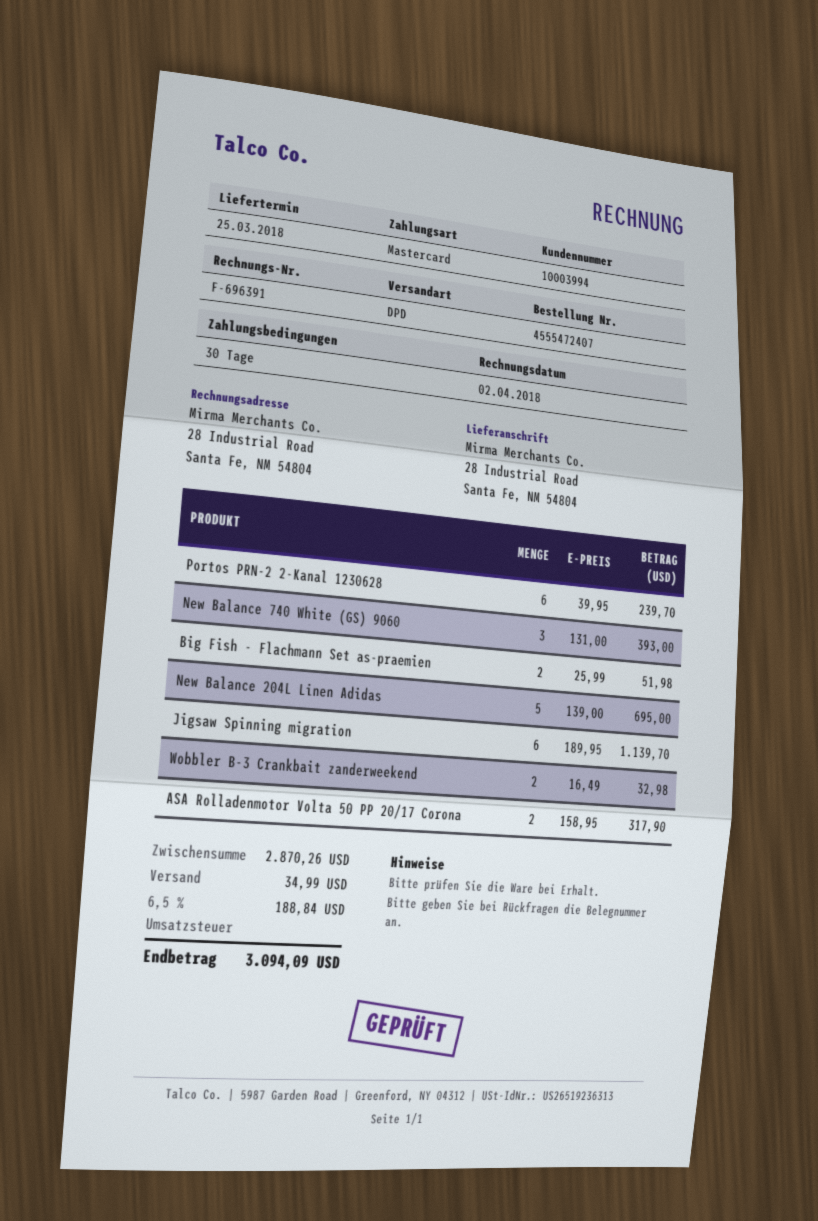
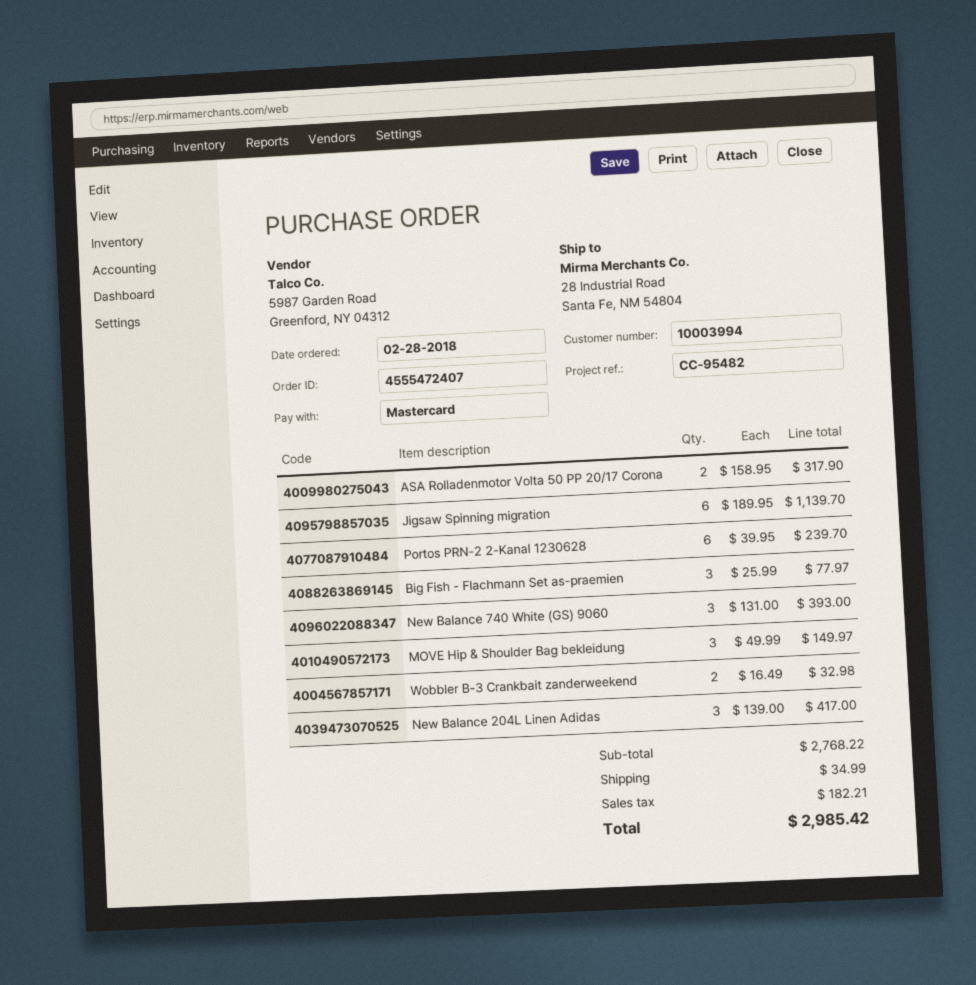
Big Fish - Flachmann Set as-praemien: 2 x 25.99 = 51.98 -> 3 x 25.99 = 77.97
New Balance 204L Linen Adidas: 5 x 139.00 = 695.00 -> 3 x 139.00 = 417.00
MOVE Hip & Shoulder Bag bekleidung: none -> 3 x 49.99 = 149.97
subtotal: 2870.26 -> 2768.22
tax: 188.84 -> 182.21
total: 3094.09 -> 2985.42

